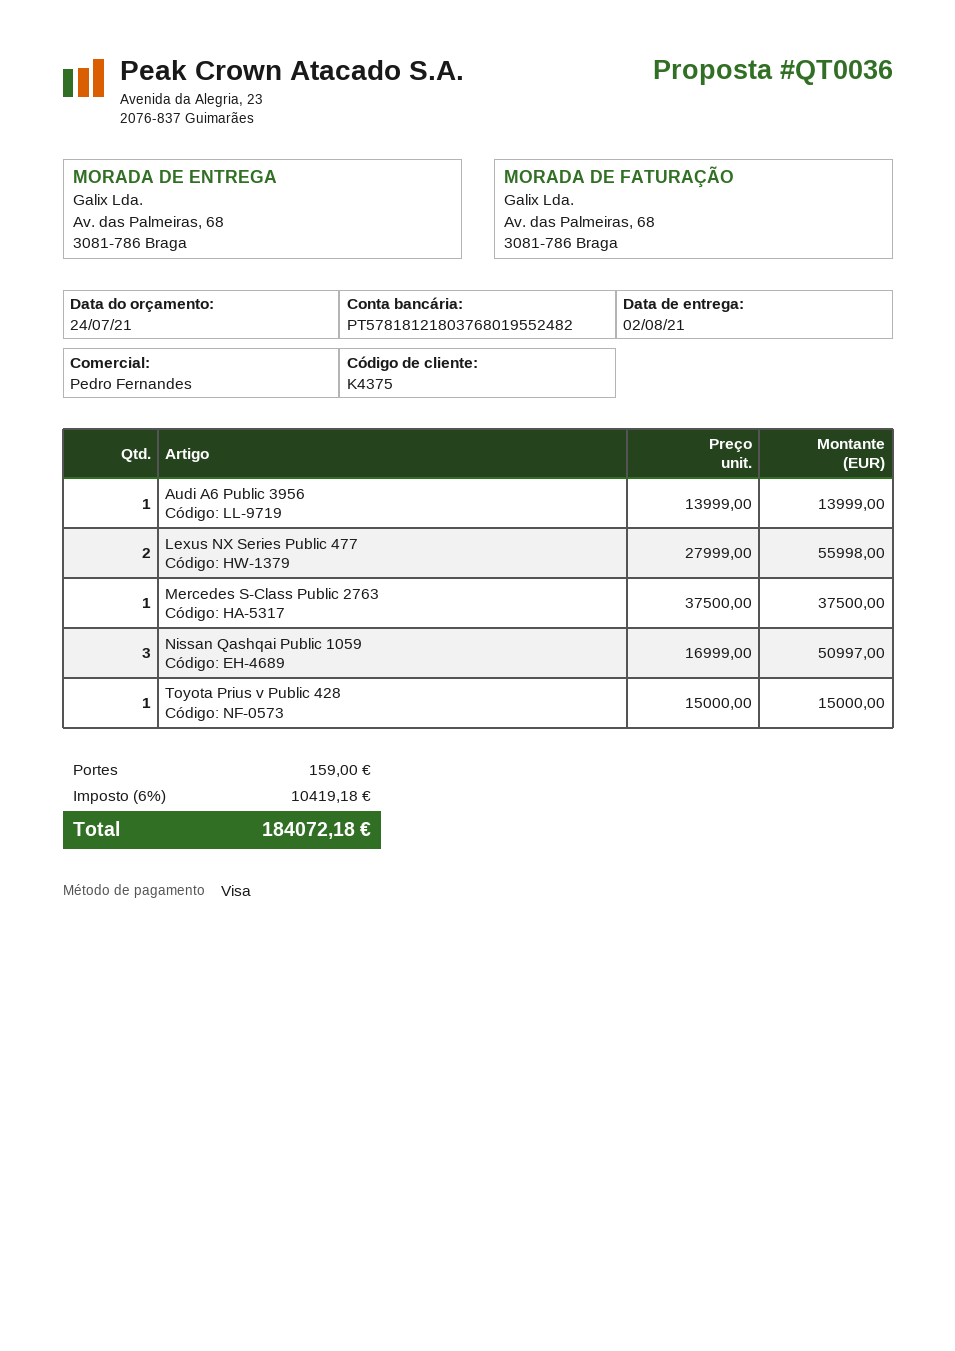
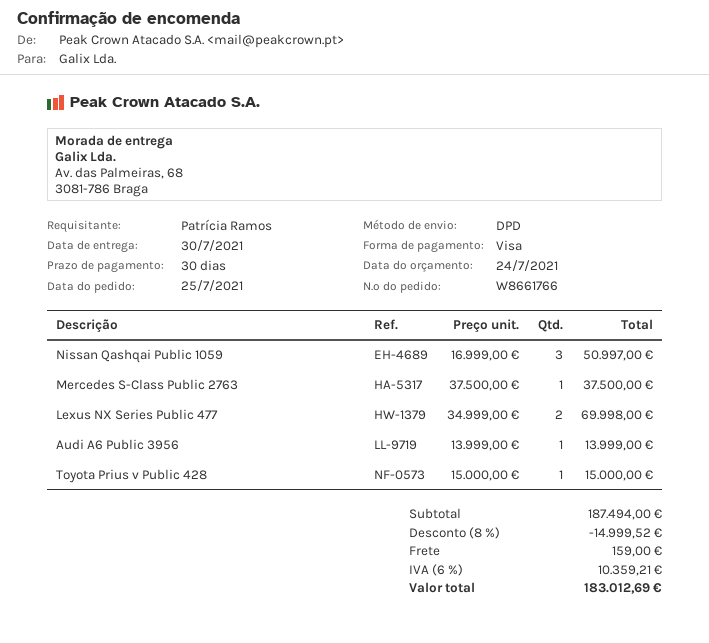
delivery date: 2021-08-02 -> 2021-07-30
Lexus NX Series Public 477: 2 x 27999.00 = 55998.00 -> 2 x 34999.00 = 69998.00
discount: none -> 8% = 14999.52
tax: 6% = 10419.18 -> 6% = 10359.21
total: 184072.18 -> 183012.69

